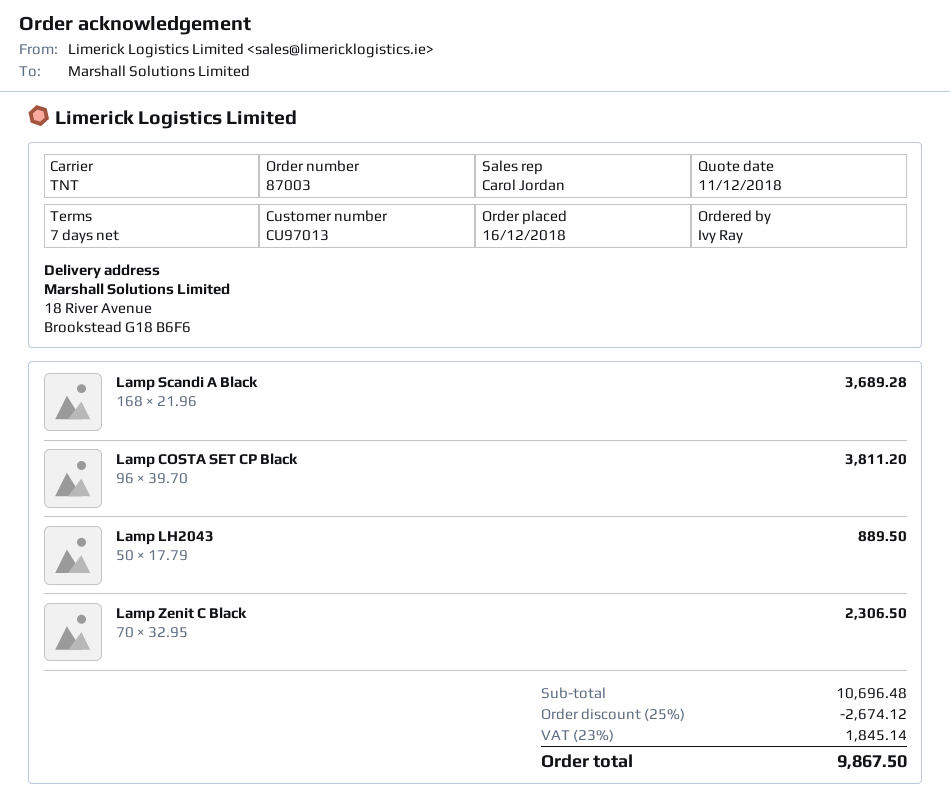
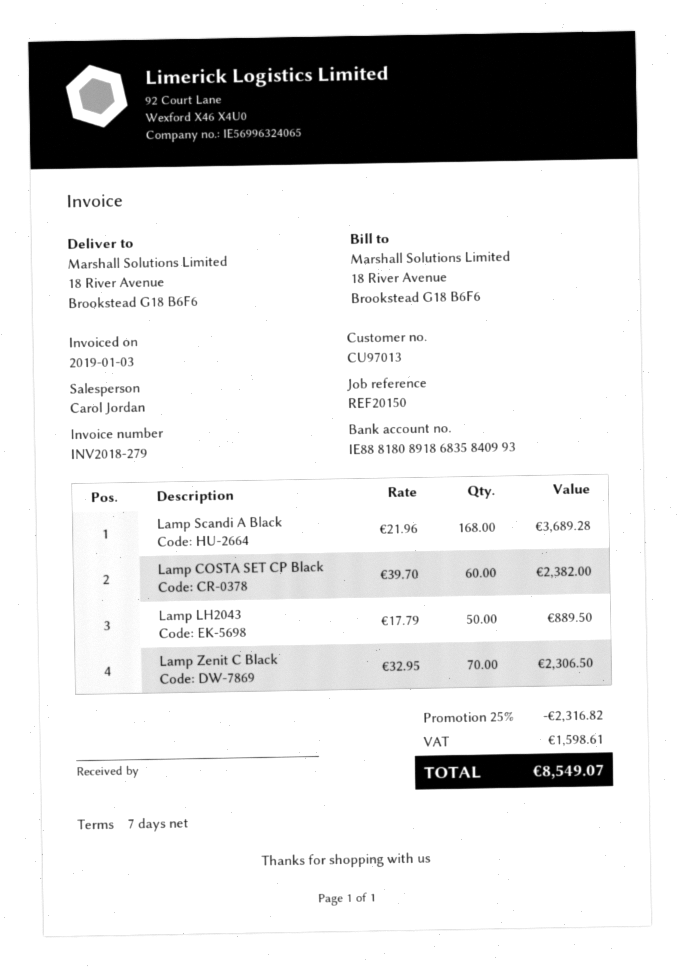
Lamp COSTA SET CP Black: 96 x 39.70 = 3811.20 -> 60 x 39.70 = 2382.00
discount: 25% = 2674.12 -> 25% = 2316.82
tax: 1845.14 -> 1598.61
total: 9867.50 -> 8549.07

